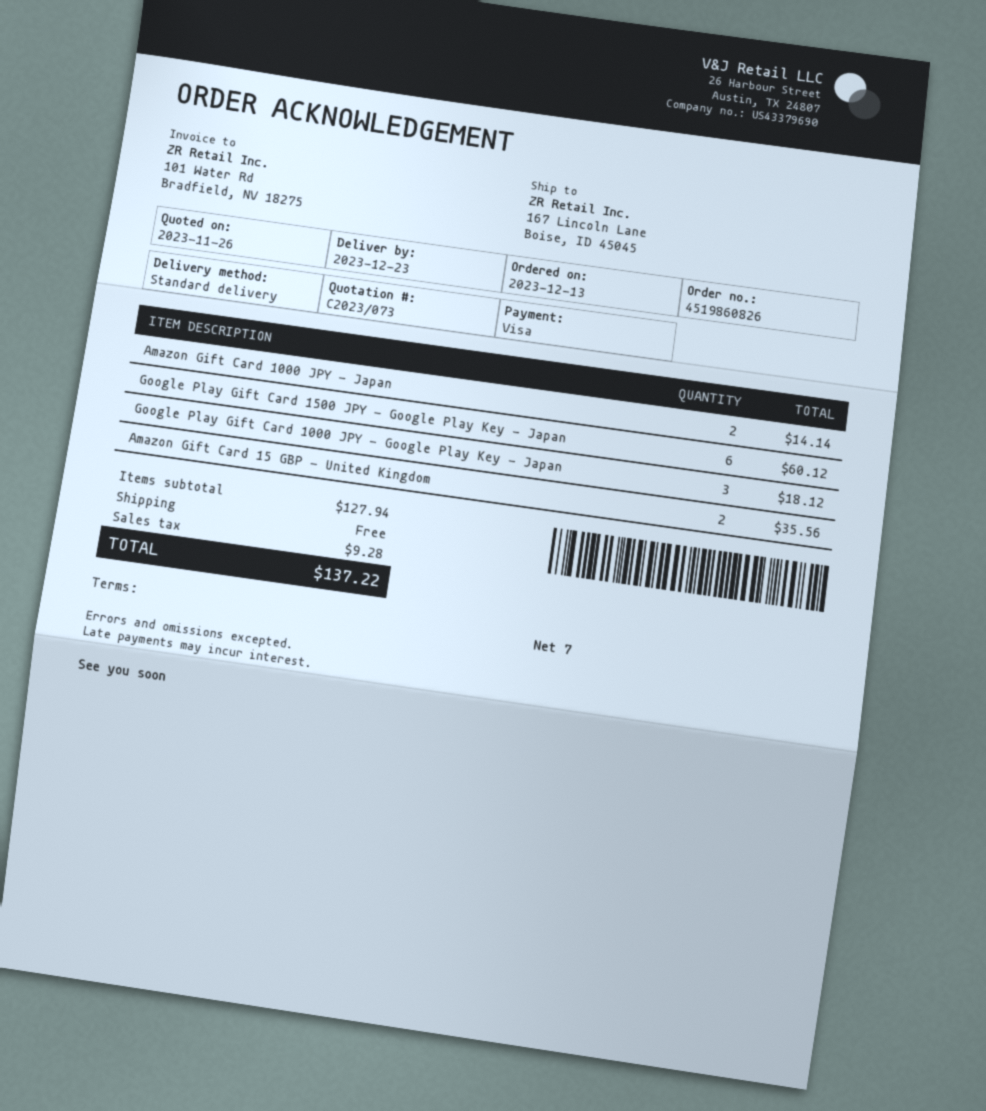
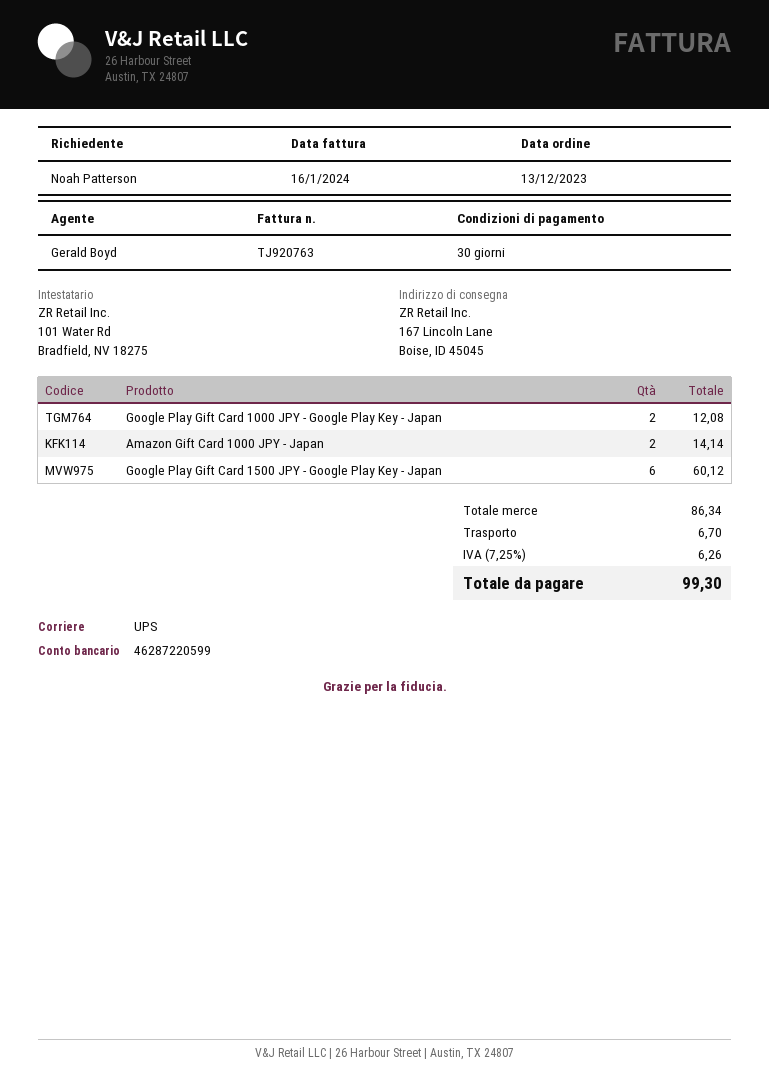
payment terms: 7 days -> 30 days
shipping method: standard -> UPS
Google Play Gift Card 1000 JPY - Google Play Key - Japan: 3 for 18.12 -> 2 for 12.08
Amazon Gift Card 15 GBP - United Kingdom: 2 for 35.56 -> none
subtotal: 127.94 -> 86.34
shipping: 0.00 -> 6.70
tax: 9.28 -> 6.26
total: 137.22 -> 99.30

